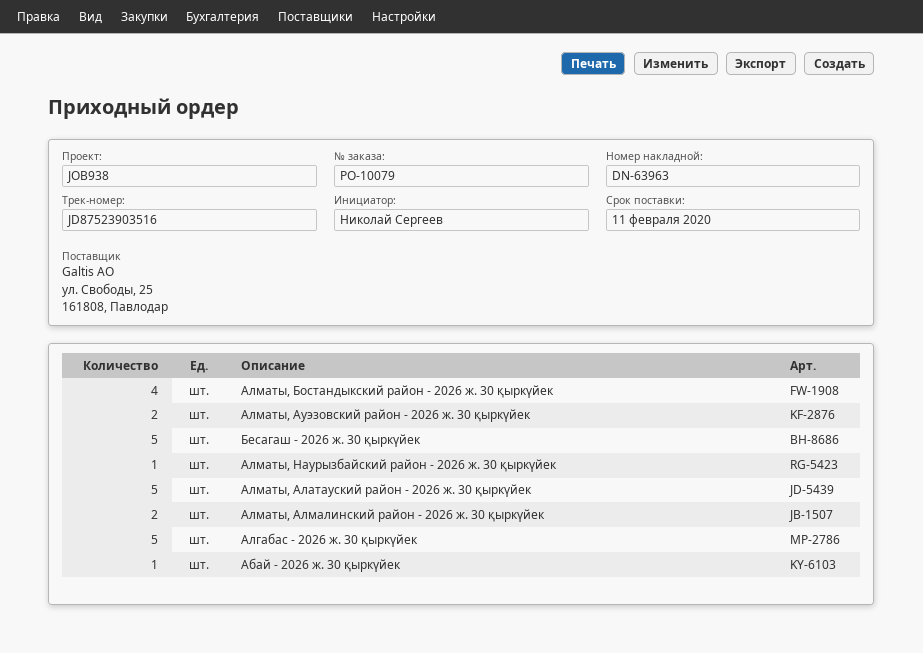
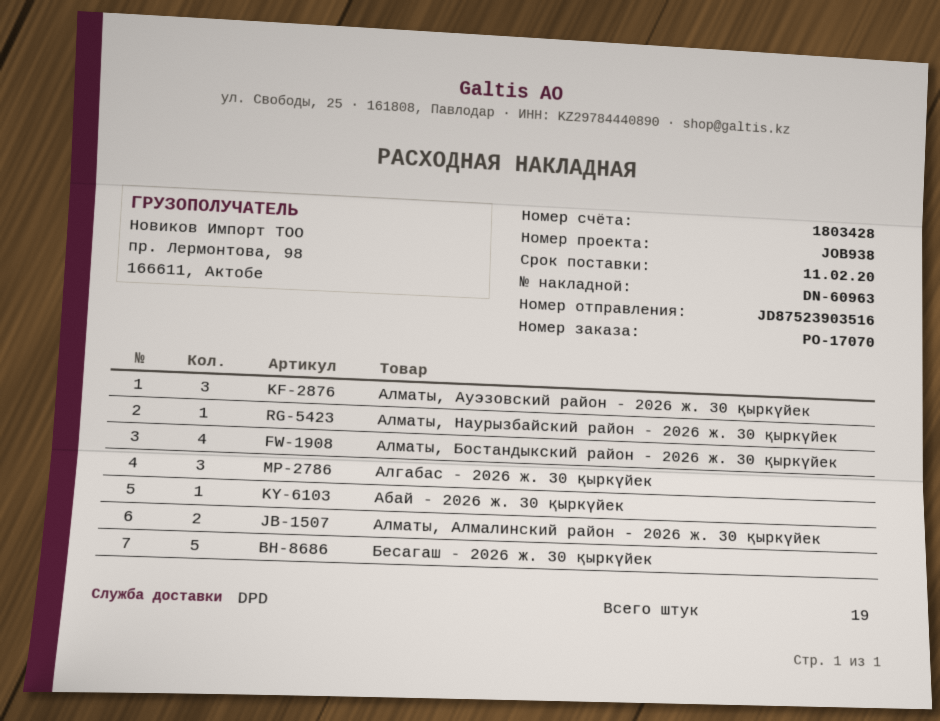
order number: PO-10079 -> PO-17070
delivery note number: DN-63963 -> DN-60963
Алматы, Ауэзовский район - 2026 ж. 30 қыркүйек: 2 -> 3
Алматы, Алатауский район - 2026 ж. 30 қыркүйек: 5 -> none
Алгабас - 2026 ж. 30 қыркүйек: 5 -> 3

